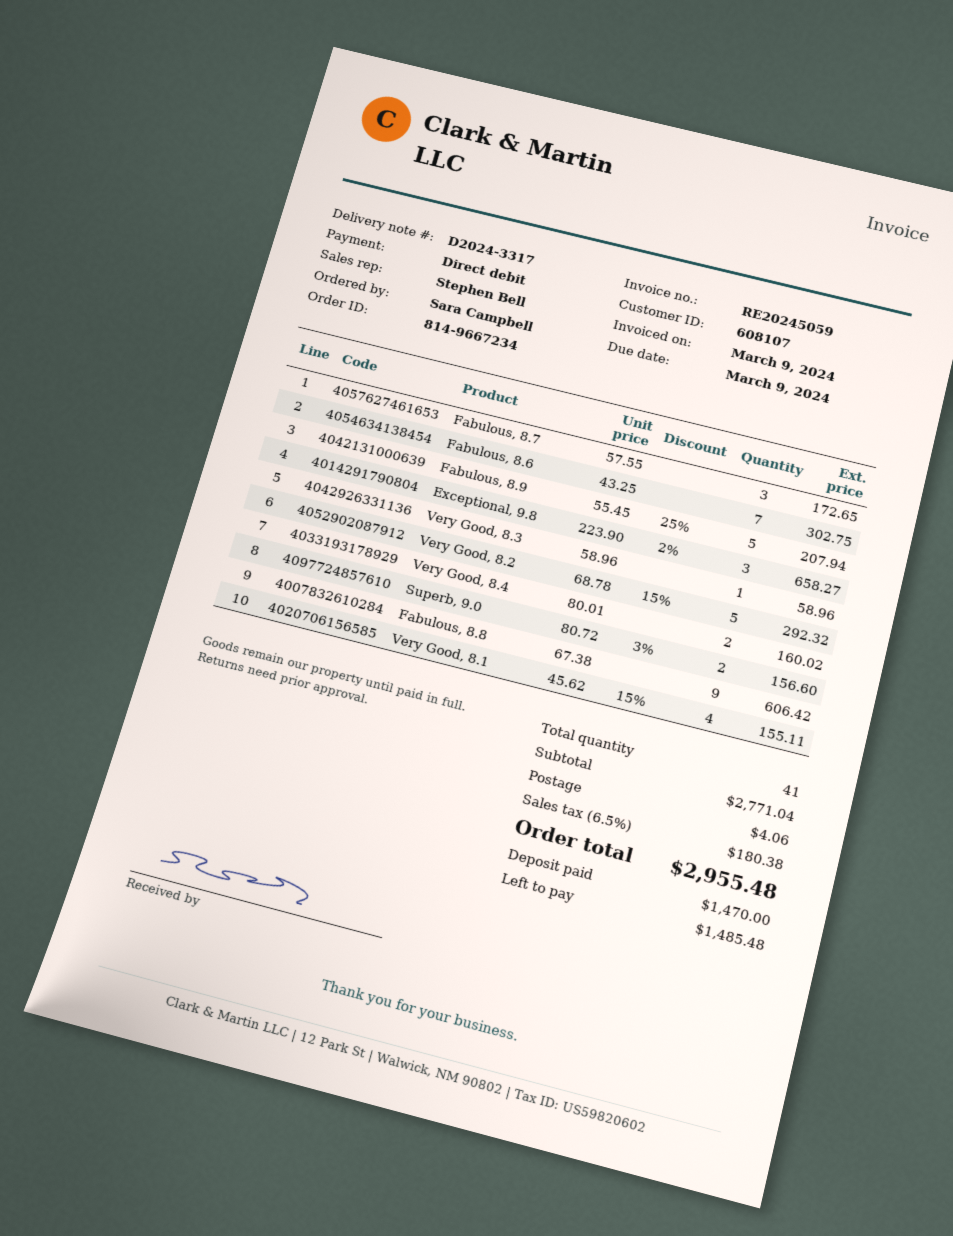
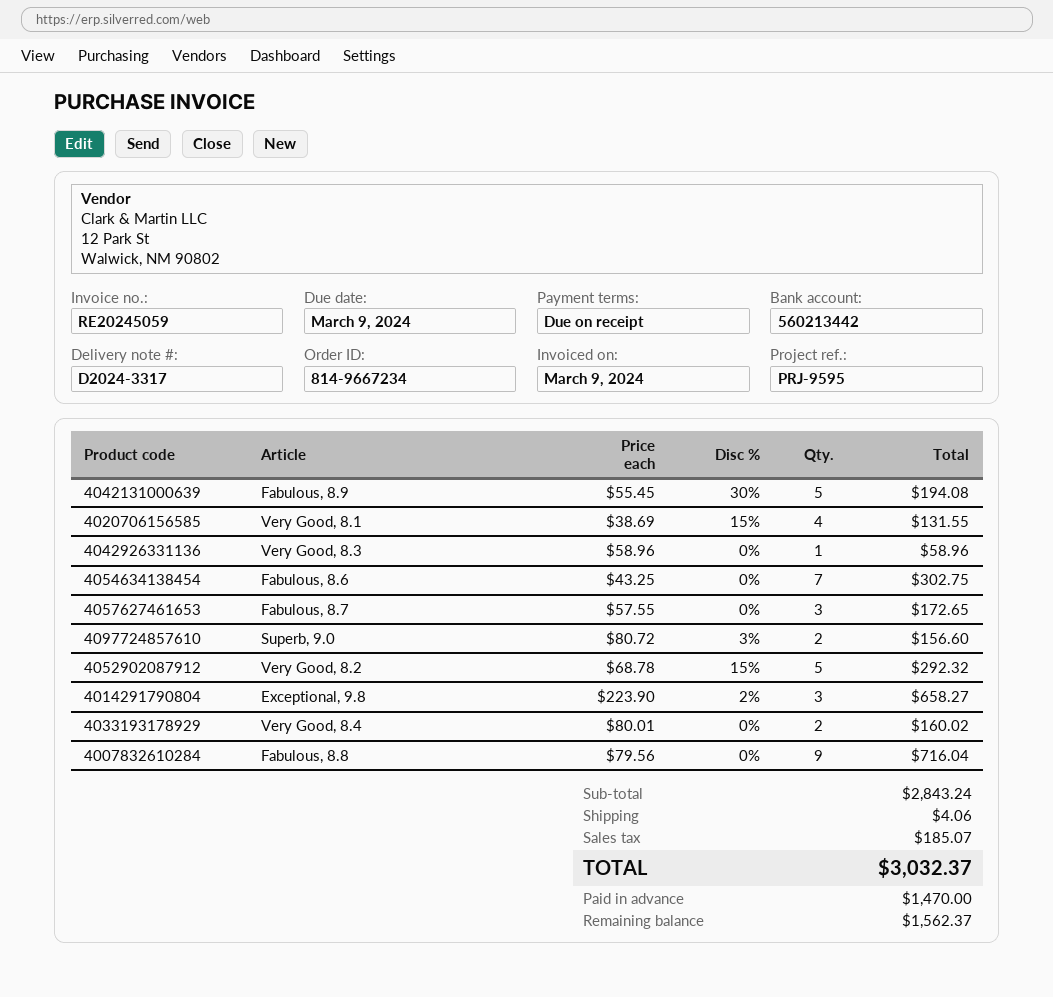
Fabulous, 8.9: 5 x 55.45 - 25% = 207.94 -> 5 x 55.45 - 30% = 194.08
Fabulous, 8.8: 9 x 67.38 = 606.42 -> 9 x 79.56 = 716.04
Very Good, 8.1: 4 x 45.62 - 15% = 155.11 -> 4 x 38.69 - 15% = 131.55
subtotal: 2771.04 -> 2843.24
tax: 180.38 -> 185.07
total: 2955.48 -> 3032.37
balance: 1485.48 -> 1562.37

